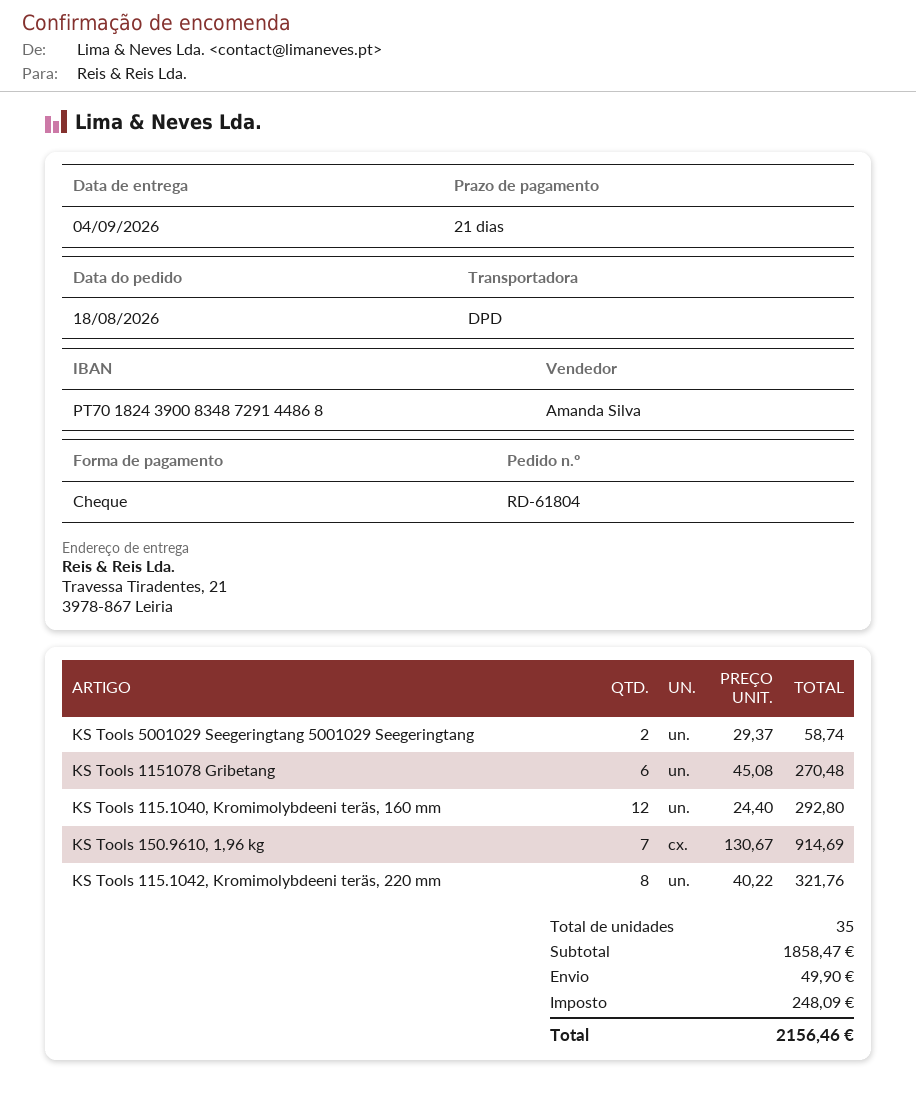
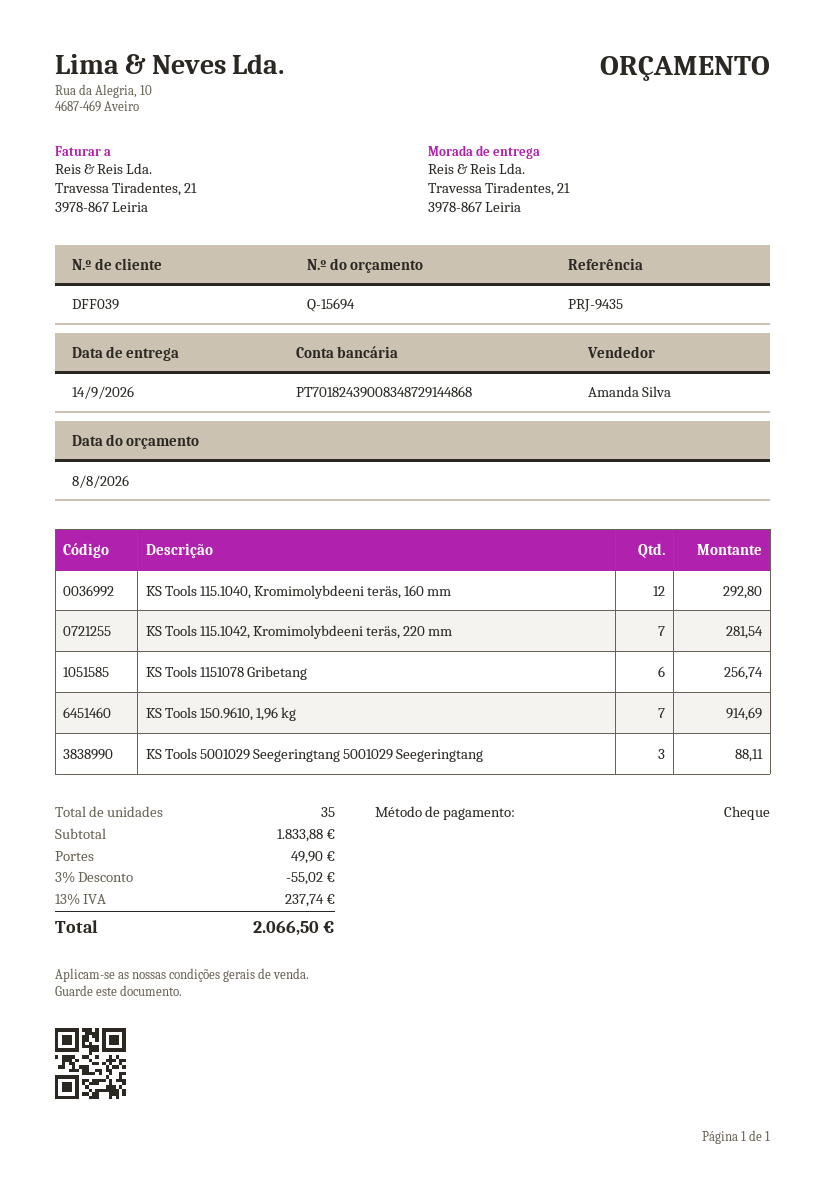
delivery date: 2026-09-04 -> 2026-09-14
KS Tools 5001029 Seegeringtang 5001029 Seegeringtang: 2 for 58.74 -> 3 for 88.11
KS Tools 1151078 Gribetang: 6 for 270.48 -> 6 for 256.74
KS Tools 115.1042, Kromimolybdeeni teräs, 220 mm: 8 for 321.76 -> 7 for 281.54
subtotal: 1858.47 -> 1833.88
discount: none -> 3% = 55.02
tax: 248.09 -> 237.74
total: 2156.46 -> 2066.50

